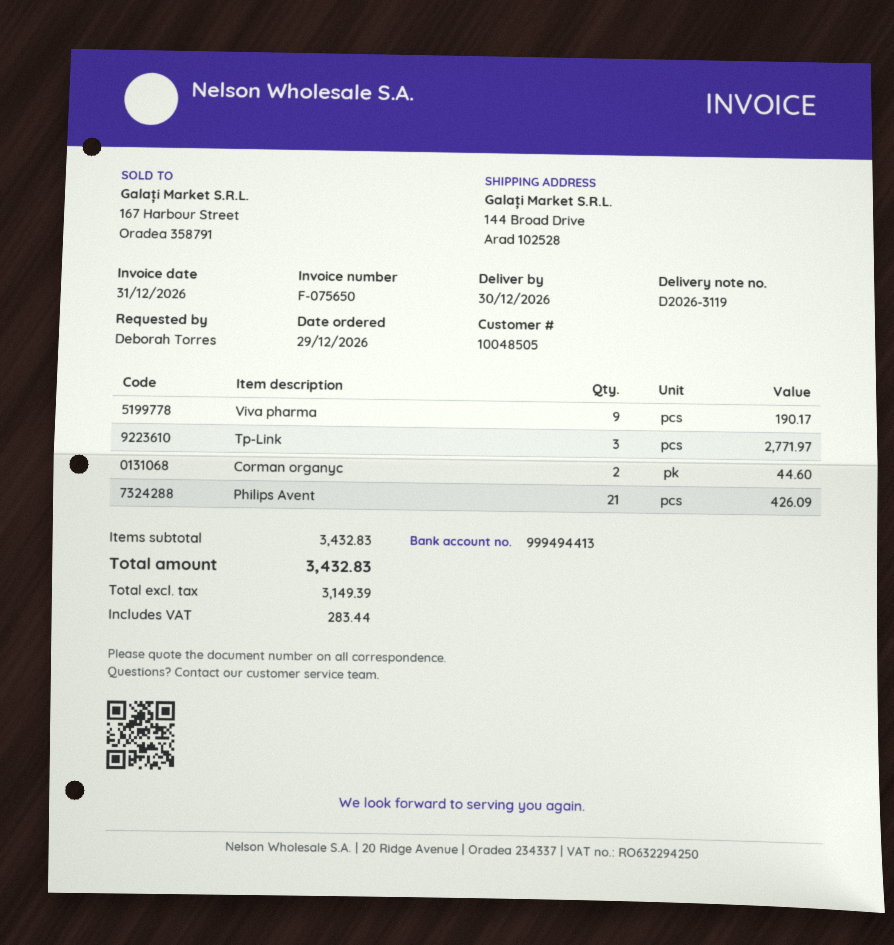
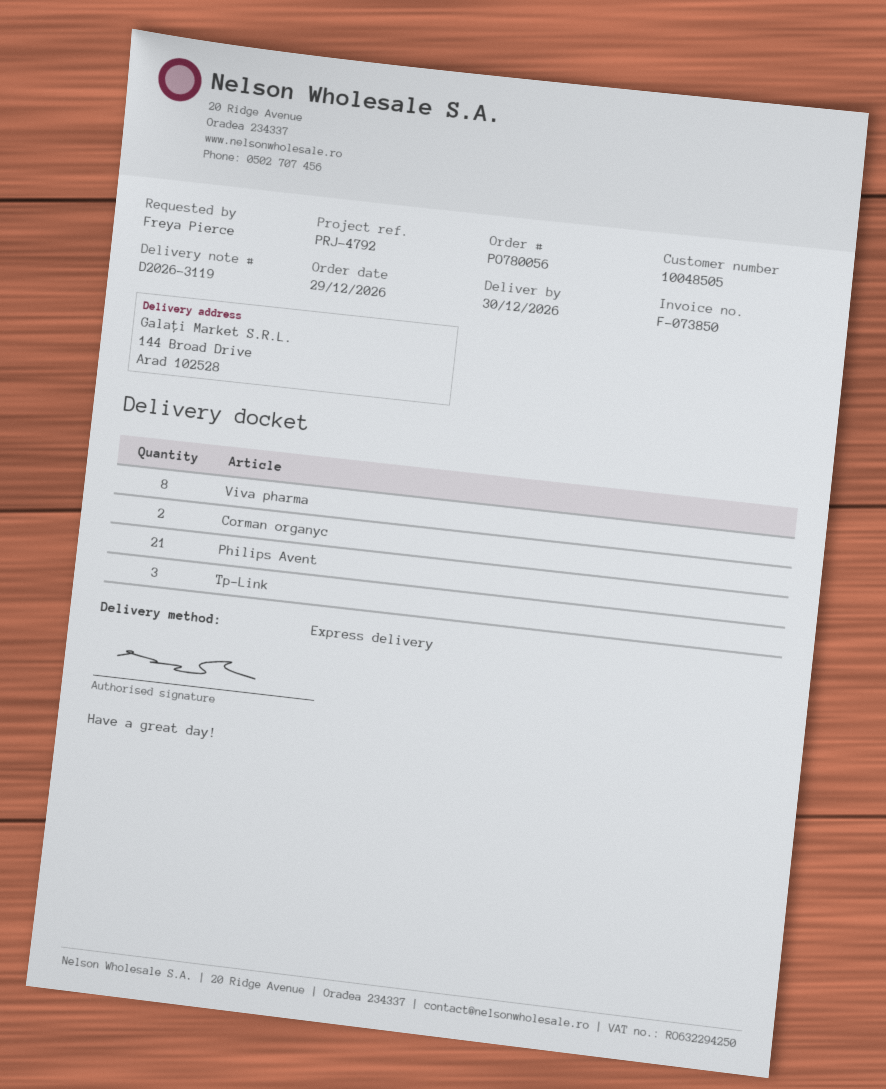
invoice number: F-075650 -> F-073850
ordered by: Deborah Torres -> Freya Pierce
Viva pharma: 9 -> 8

